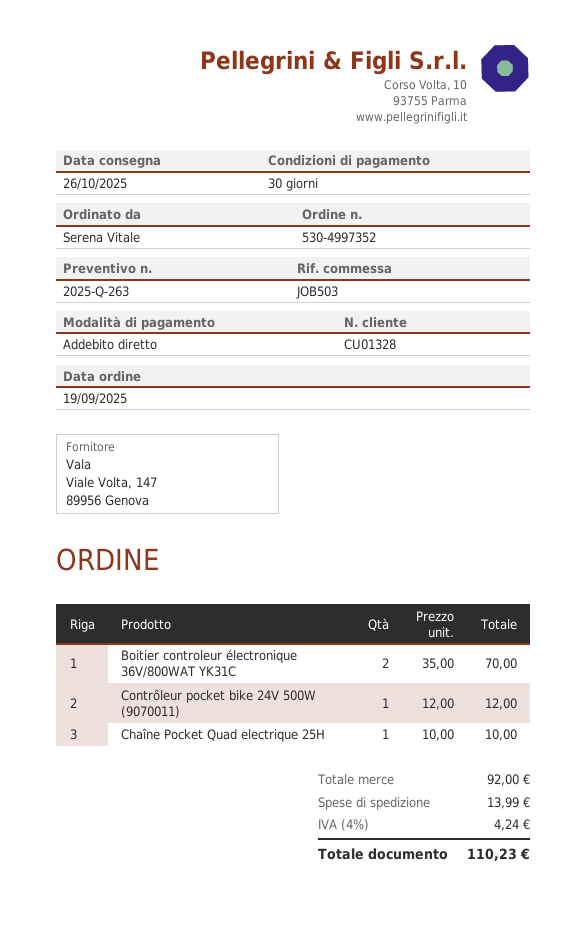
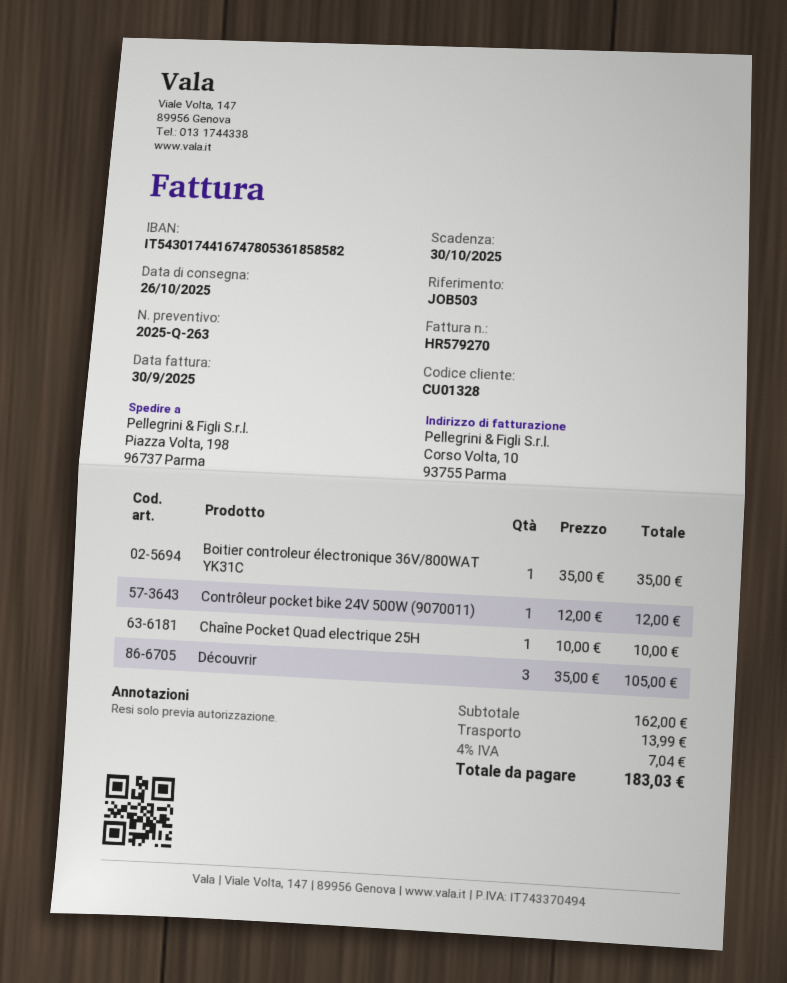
Boitier controleur électronique 36V/800WAT YK31C: 2 x 35.00 = 70.00 -> 1 x 35.00 = 35.00
Découvrir: none -> 3 x 35.00 = 105.00
subtotal: 92.00 -> 162.00
tax: 4% = 4.24 -> 4% = 7.04
total: 110.23 -> 183.03

